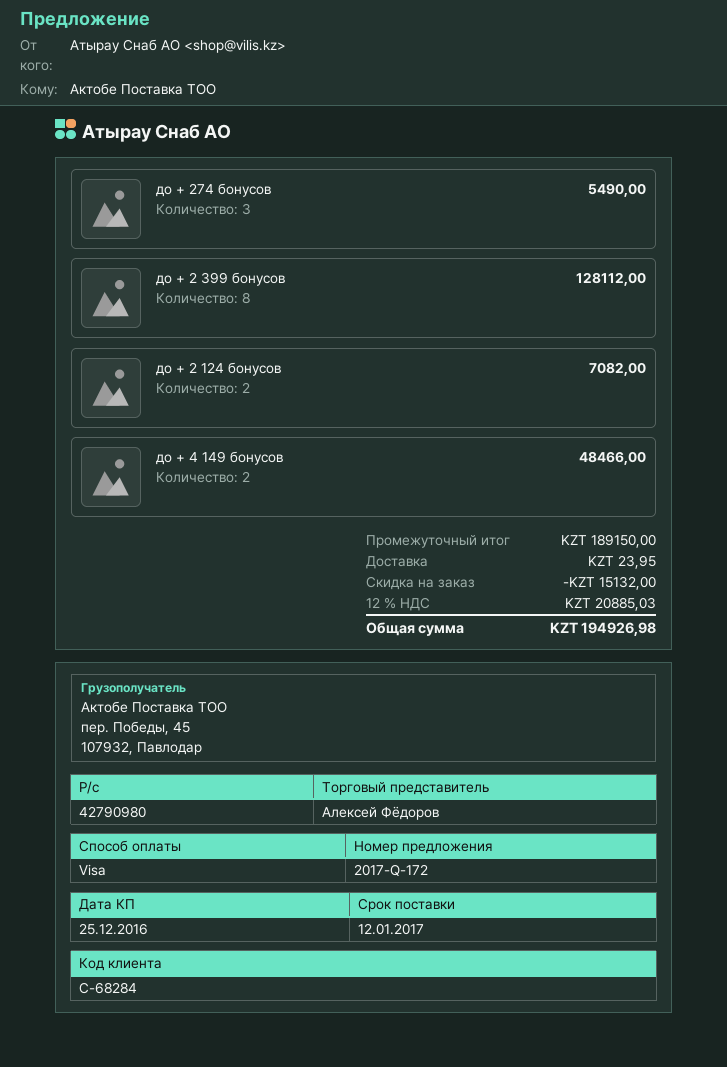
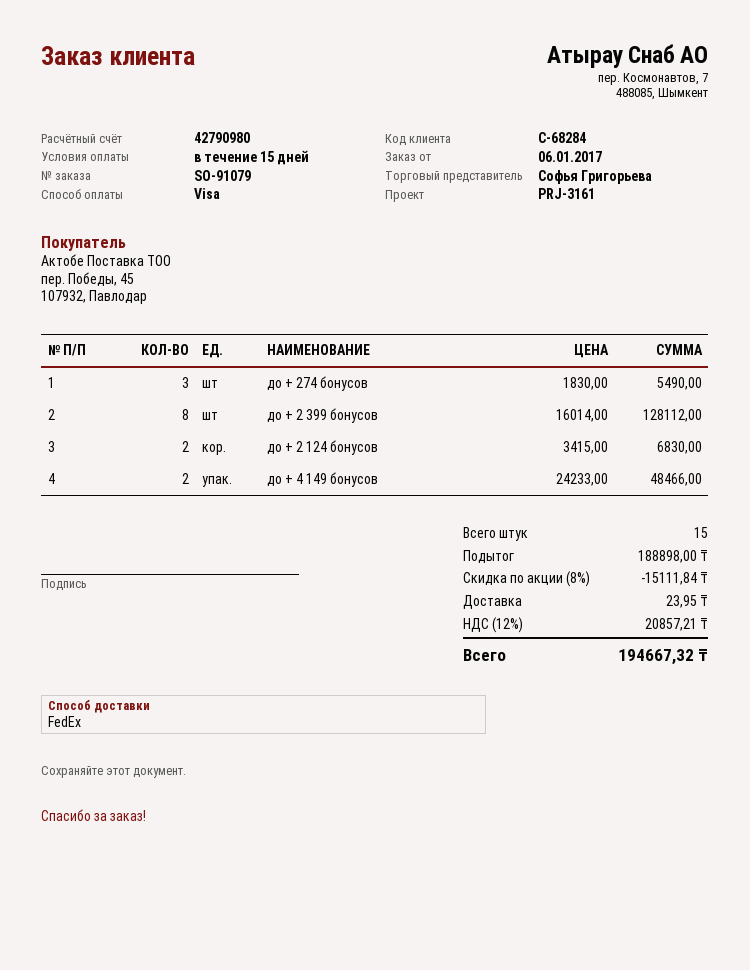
sales rep: Алексей Фёдоров -> Софья Григорьева
до + 2 124 бонусов: 2 for 7082.00 -> 2 for 6830.00
subtotal: 189150.00 -> 188898.00
discount: 15132.00 -> 15111.84
tax: 12% = 20885.03 -> 12% = 20857.21
total: 194926.98 -> 194667.32

